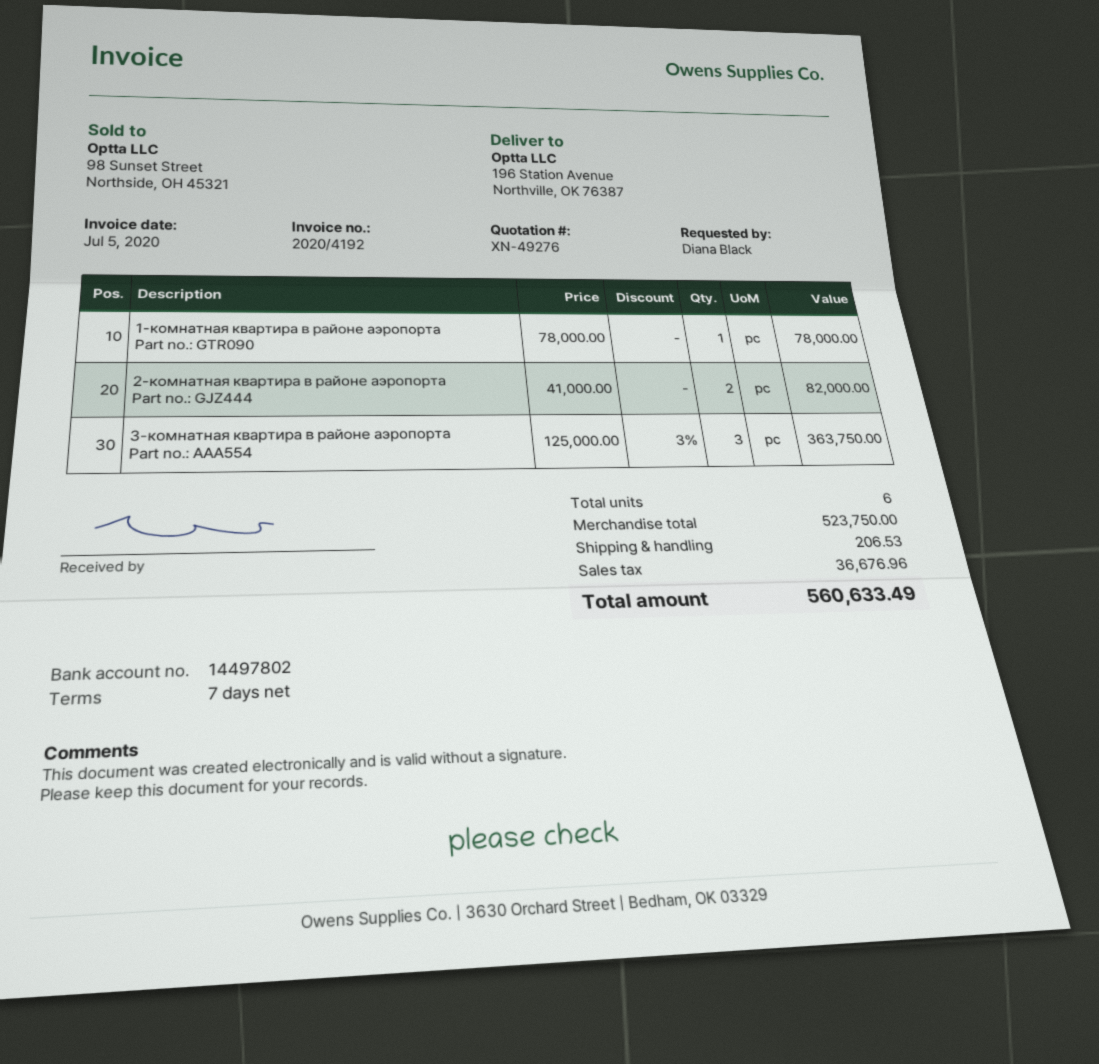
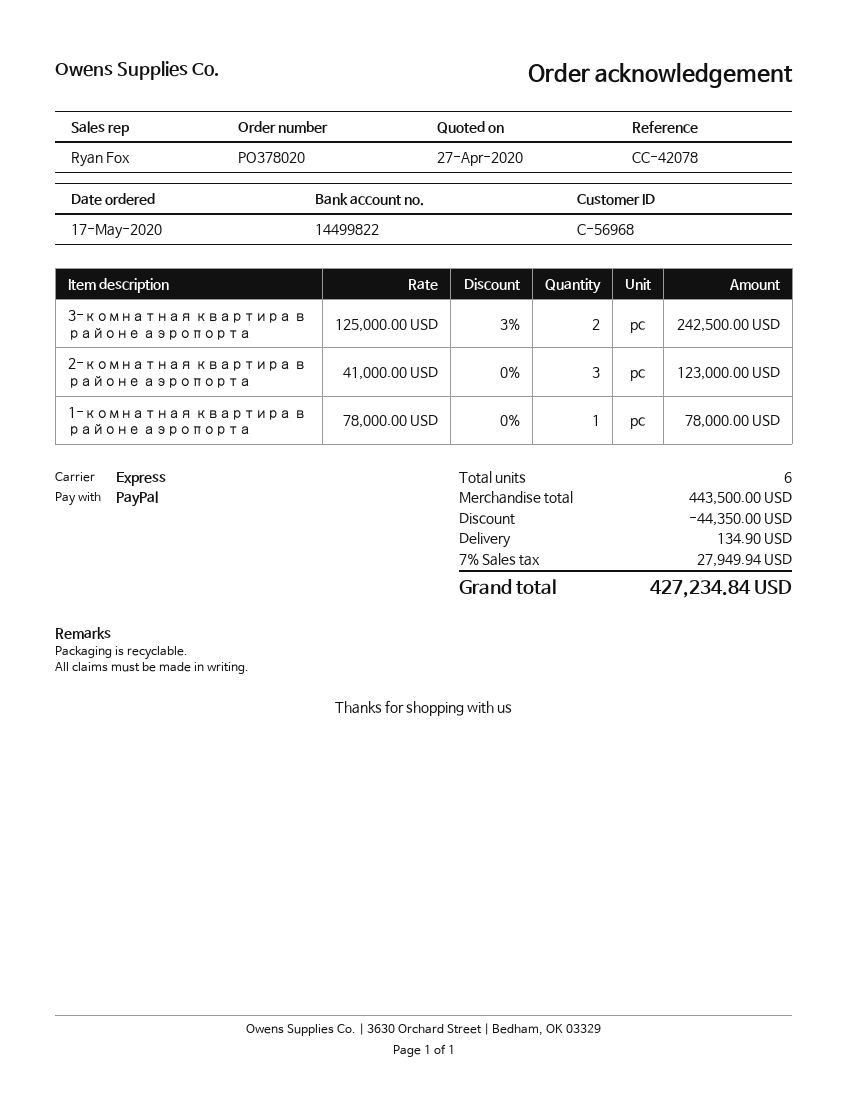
bank account: 14497802 -> 14499822
2-комнатная квартира в районе аэропорта: 2 x 41000.00 = 82000.00 -> 3 x 41000.00 = 123000.00
3-комнатная квартира в районе аэропорта: 3 x 125000.00 - 3% = 363750.00 -> 2 x 125000.00 - 3% = 242500.00
subtotal: 523750.00 -> 443500.00
discount: none -> 44350.00
shipping: 206.53 -> 134.90
tax: 36676.96 -> 27949.94
total: 560633.49 -> 427234.84

